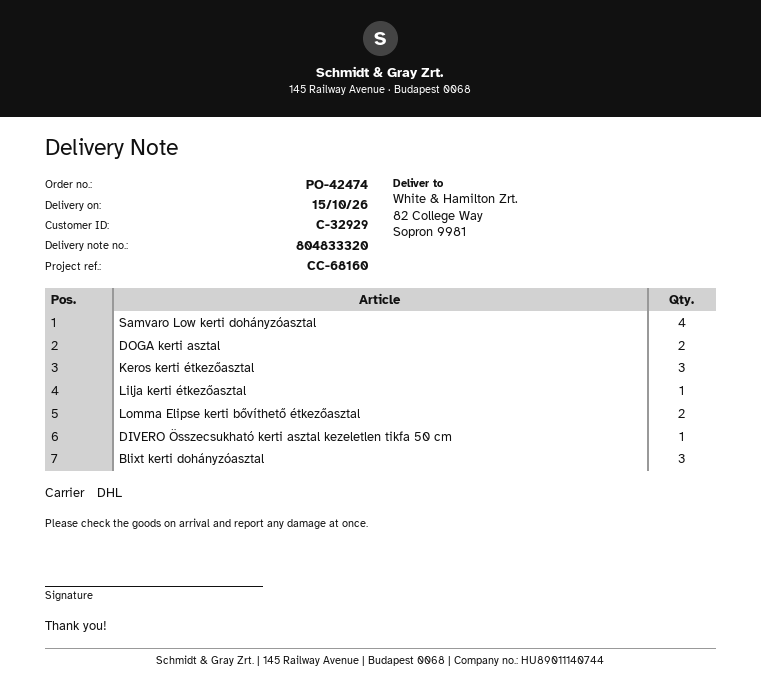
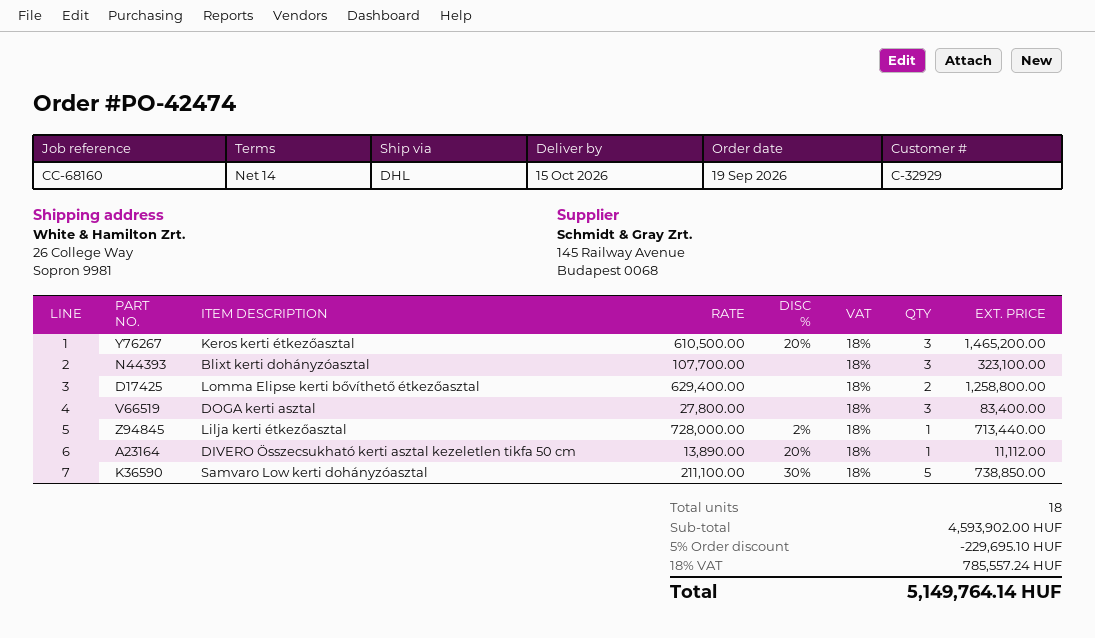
ship to: 82 College Way, Sopron 9981 -> 26 College Way, Sopron 9981
Samvaro Low kerti dohányzóasztal: 4 -> 5
DOGA kerti asztal: 2 -> 3

